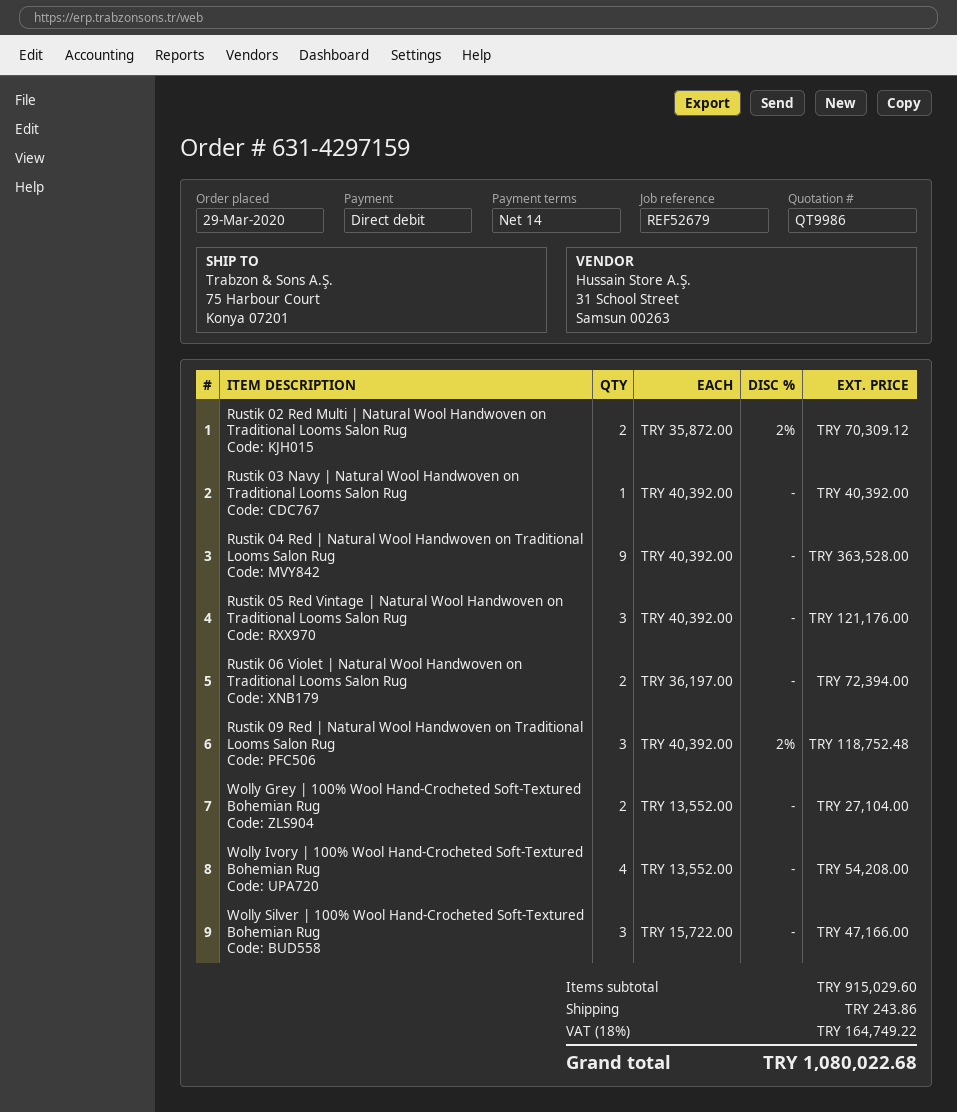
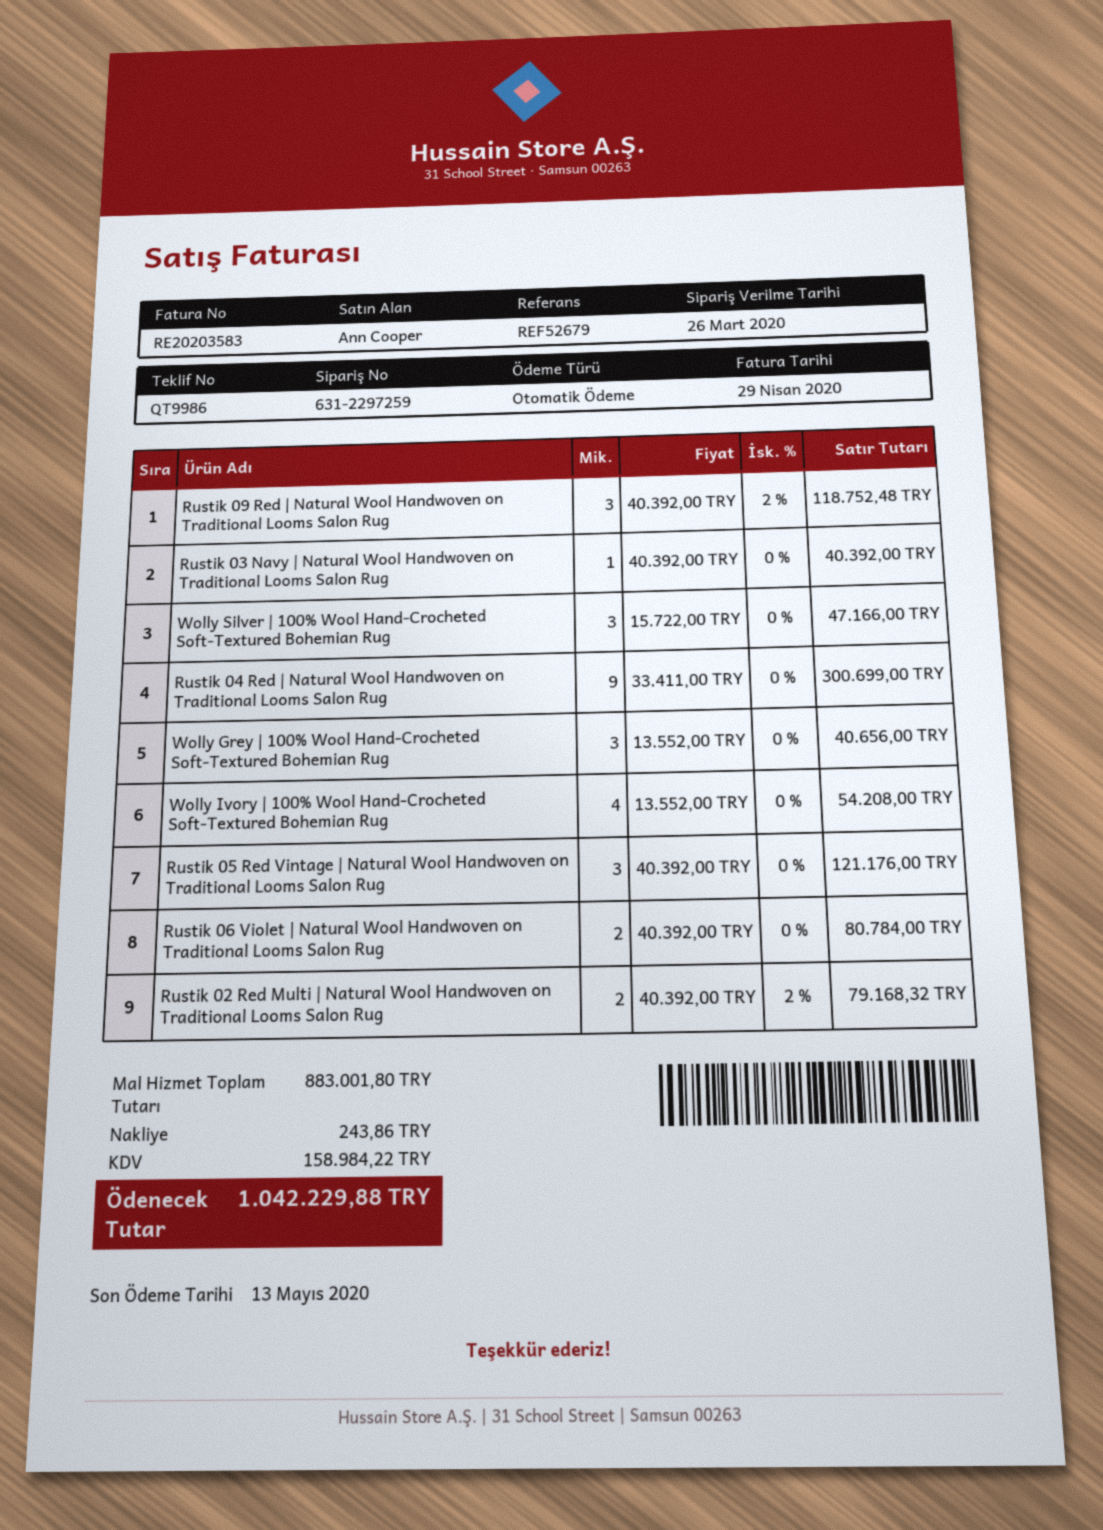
order number: 631-4297159 -> 631-2297259
order date: 2020-03-29 -> 2020-03-26
Rustik 02 Red Multi | Natural Wool Handwoven on Traditional Looms Salon Rug: 2 x 35872.00 - 2% = 70309.12 -> 2 x 40392.00 - 2% = 79168.32
Rustik 04 Red | Natural Wool Handwoven on Traditional Looms Salon Rug: 9 x 40392.00 = 363528.00 -> 9 x 33411.00 = 300699.00
Rustik 06 Violet | Natural Wool Handwoven on Traditional Looms Salon Rug: 2 x 36197.00 = 72394.00 -> 2 x 40392.00 = 80784.00
Wolly Grey | 100% Wool Hand-Crocheted Soft-Textured Bohemian Rug: 2 x 13552.00 = 27104.00 -> 3 x 13552.00 = 40656.00
subtotal: 915029.60 -> 883001.80
tax: 164749.22 -> 158984.22
total: 1080022.68 -> 1042229.88

